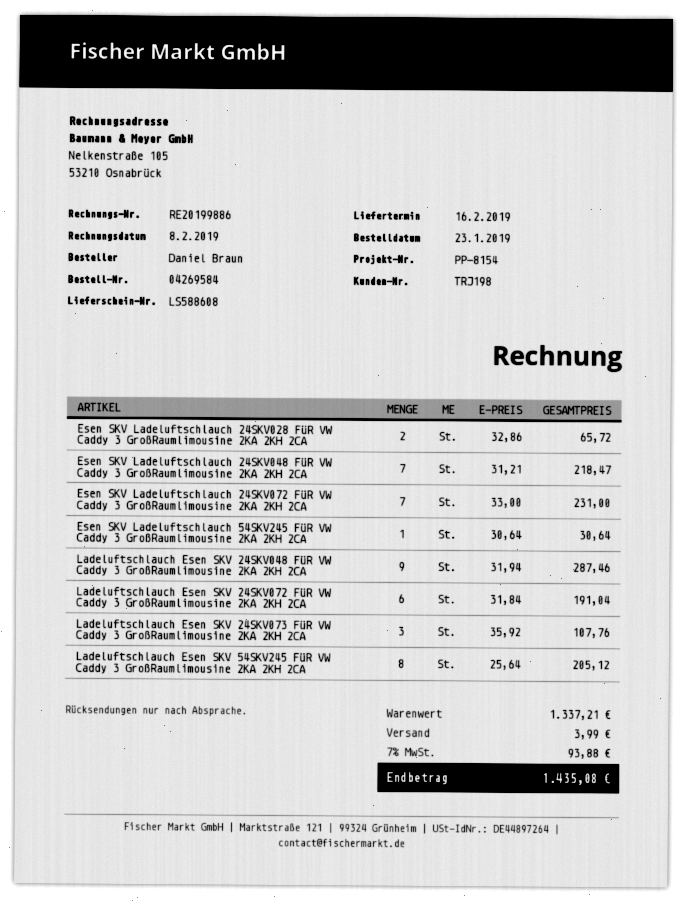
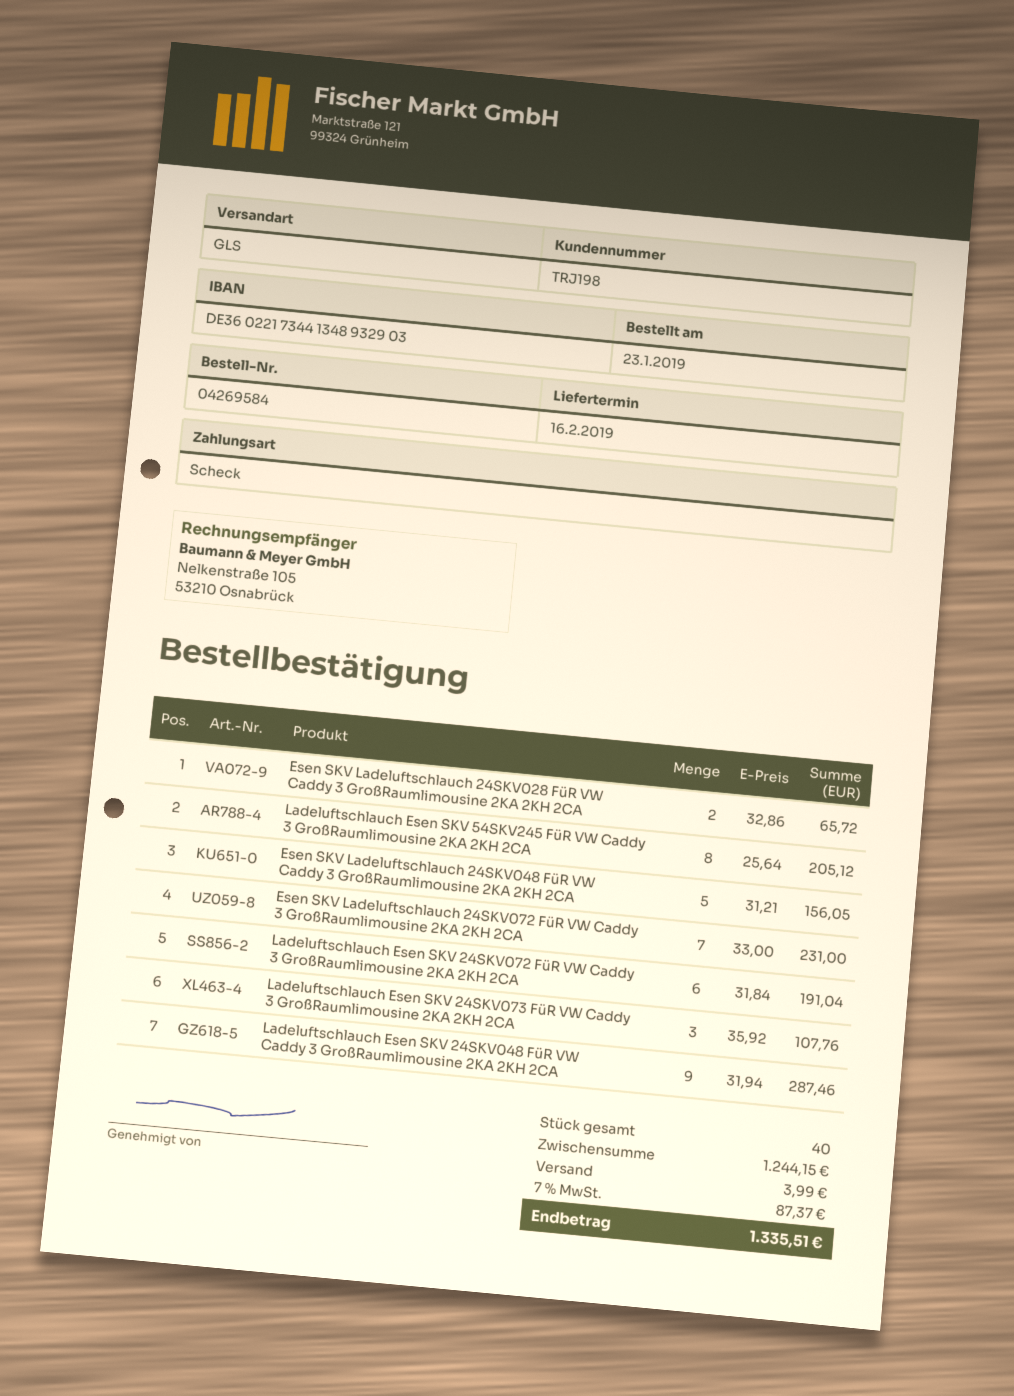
Esen SKV Ladeluftschlauch 24SKV048 FüR VW Caddy 3 GroßRaumlimousine 2KA 2KH 2CA: 7 x 31.21 = 218.47 -> 5 x 31.21 = 156.05
Esen SKV Ladeluftschlauch 54SKV245 FüR VW Caddy 3 GroßRaumlimousine 2KA 2KH 2CA: 1 x 30.64 = 30.64 -> none
subtotal: 1337.21 -> 1244.15
tax: 7% = 93.88 -> 7% = 87.37
total: 1435.08 -> 1335.51

